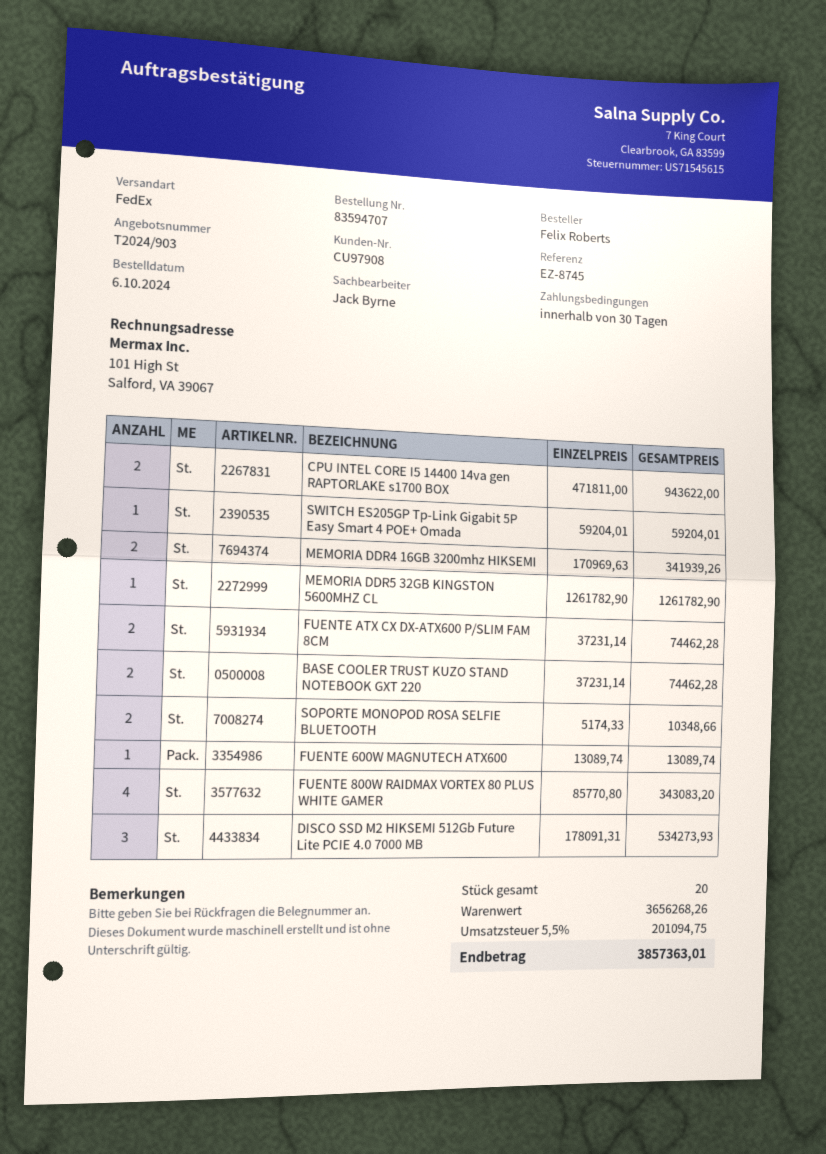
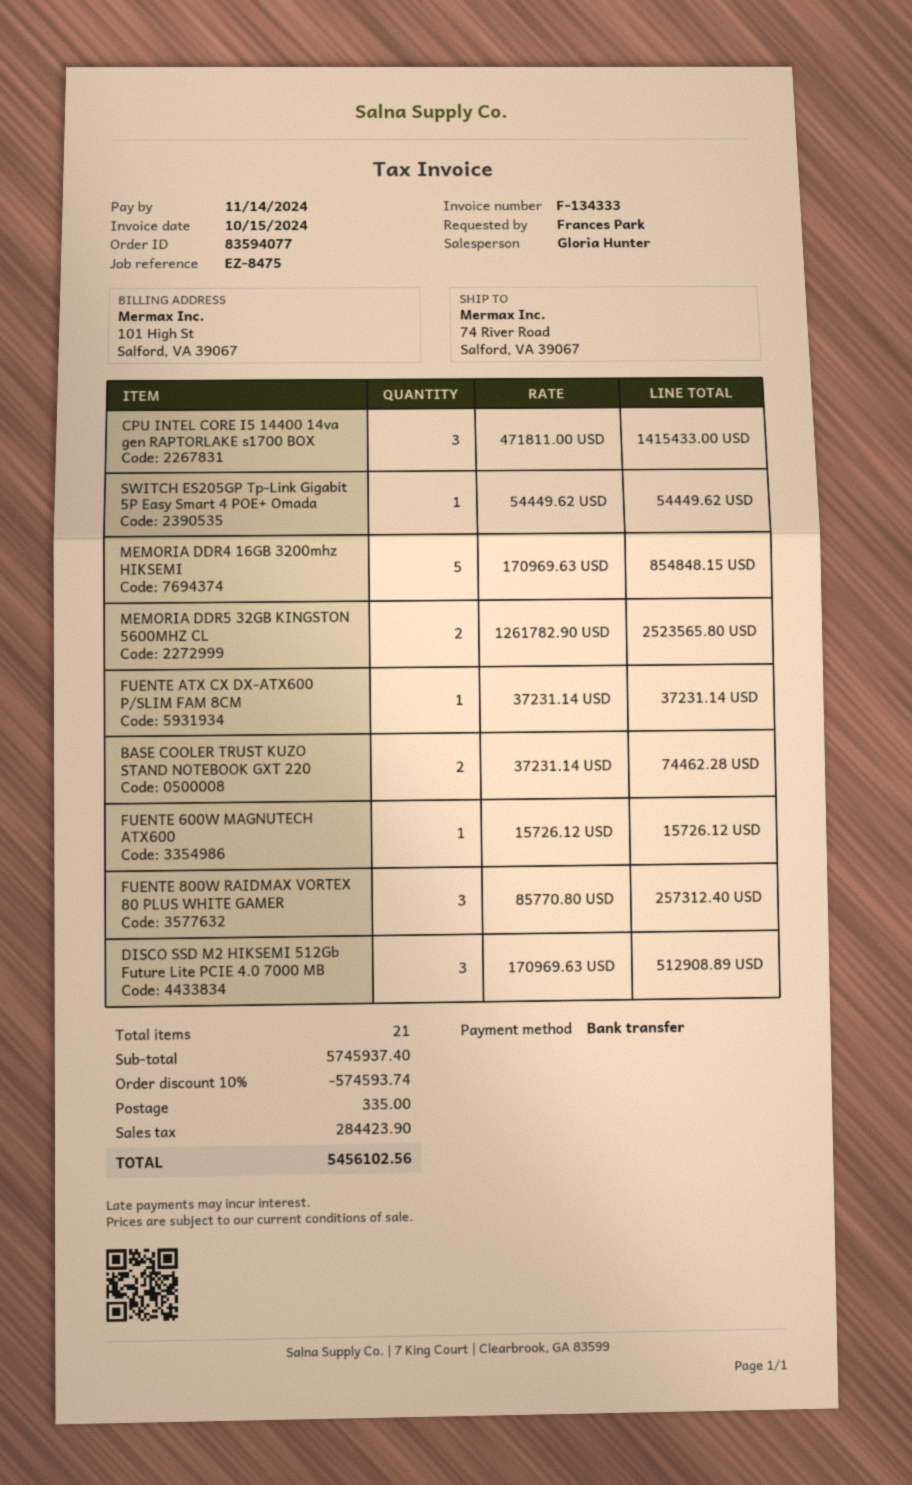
order number: 83594707 -> 83594077
reference: EZ-8745 -> EZ-8475
ordered by: Felix Roberts -> Frances Park
sales rep: Jack Byrne -> Gloria Hunter
CPU INTEL CORE I5 14400 14va gen RAPTORLAKE s1700 BOX: 2 x 471811.00 = 943622.00 -> 3 x 471811.00 = 1415433.00
SWITCH ES205GP Tp-Link Gigabit 5P Easy Smart 4 POE+ Omada: 1 x 59204.01 = 59204.01 -> 1 x 54449.62 = 54449.62
MEMORIA DDR4 16GB 3200mhz HIKSEMI: 2 x 170969.63 = 341939.26 -> 5 x 170969.63 = 854848.15
MEMORIA DDR5 32GB KINGSTON 5600MHZ CL: 1 x 1261782.90 = 1261782.90 -> 2 x 1261782.90 = 2523565.80
FUENTE ATX CX DX-ATX600 P/SLIM FAM 8CM: 2 x 37231.14 = 74462.28 -> 1 x 37231.14 = 37231.14
SOPORTE MONOPOD ROSA SELFIE BLUETOOTH: 2 x 5174.33 = 10348.66 -> none
FUENTE 600W MAGNUTECH ATX600: 1 x 13089.74 = 13089.74 -> 1 x 15726.12 = 15726.12
FUENTE 800W RAIDMAX VORTEX 80 PLUS WHITE GAMER: 4 x 85770.80 = 343083.20 -> 3 x 85770.80 = 257312.40
DISCO SSD M2 HIKSEMI 512Gb Future Lite PCIE 4.0 7000 MB: 3 x 178091.31 = 534273.93 -> 3 x 170969.63 = 512908.89
total quantity: 20 -> 21
subtotal: 3656268.26 -> 5745937.40
discount: none -> 10% = 574593.74
shipping: none -> 335.00
tax: 201094.75 -> 284423.90
total: 3857363.01 -> 5456102.56

